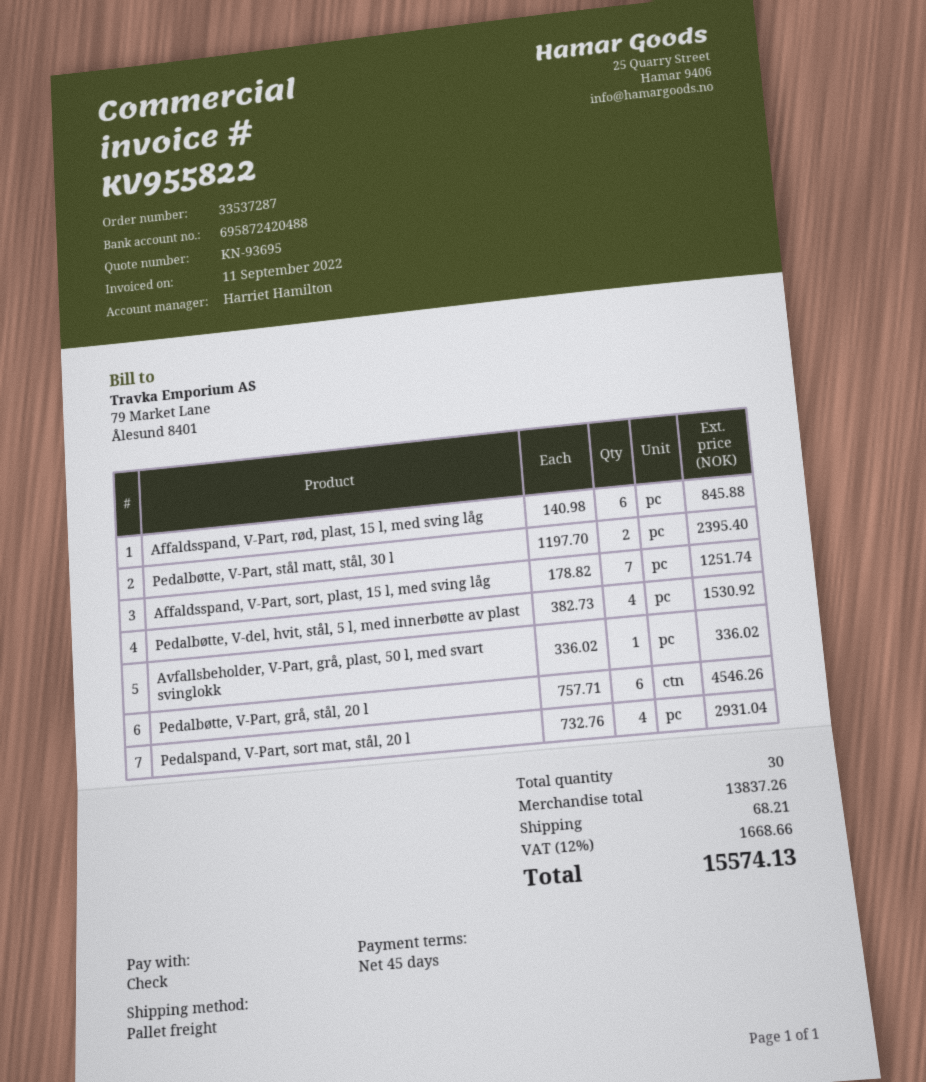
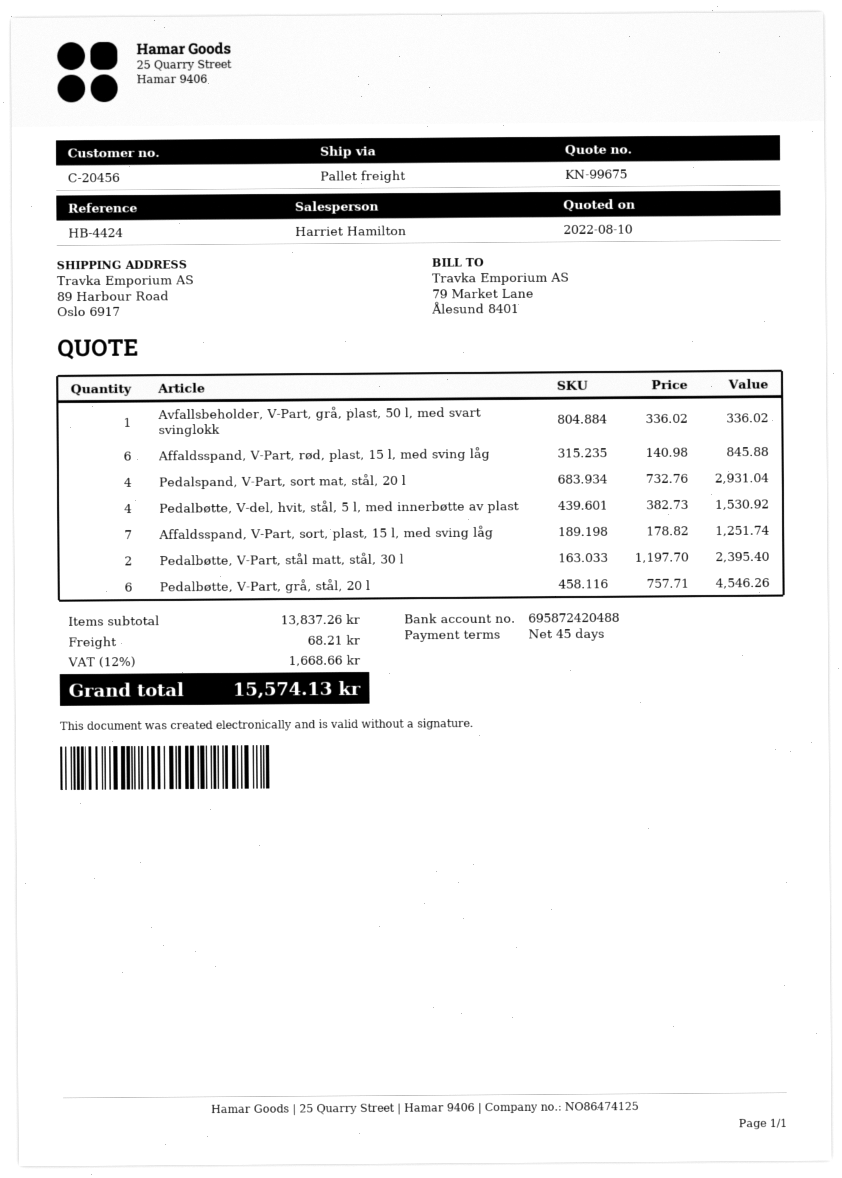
quote number: KN-93695 -> KN-99675

